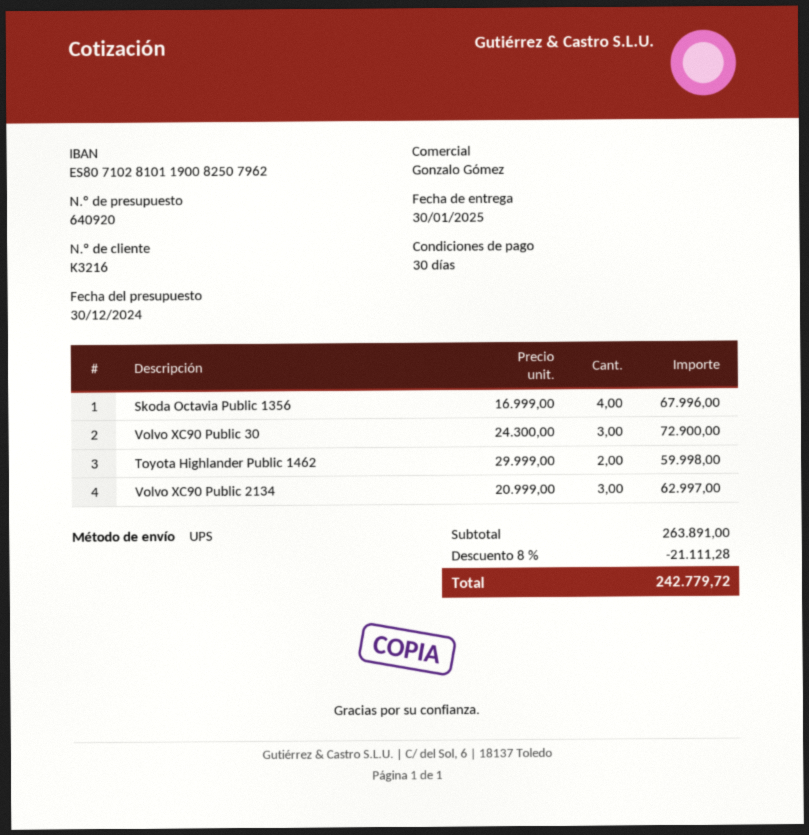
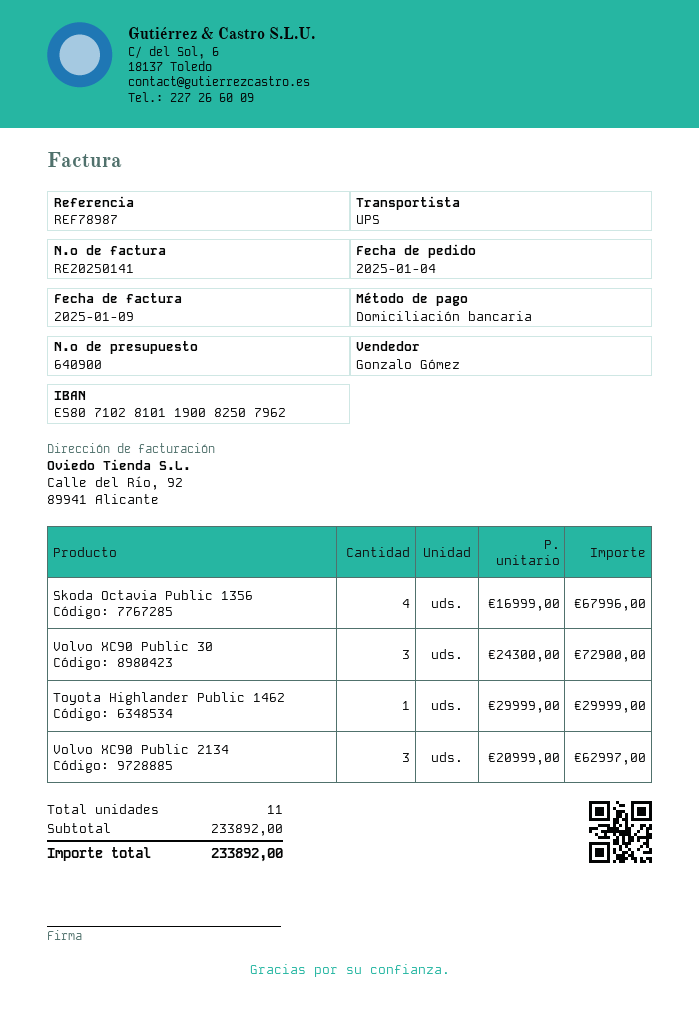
quote number: 640920 -> 640900
Toyota Highlander Public 1462: 2 x 29999.00 = 59998.00 -> 1 x 29999.00 = 29999.00
subtotal: 263891.00 -> 233892.00
discount: 8% = 21111.28 -> none
total: 242779.72 -> 233892.00

